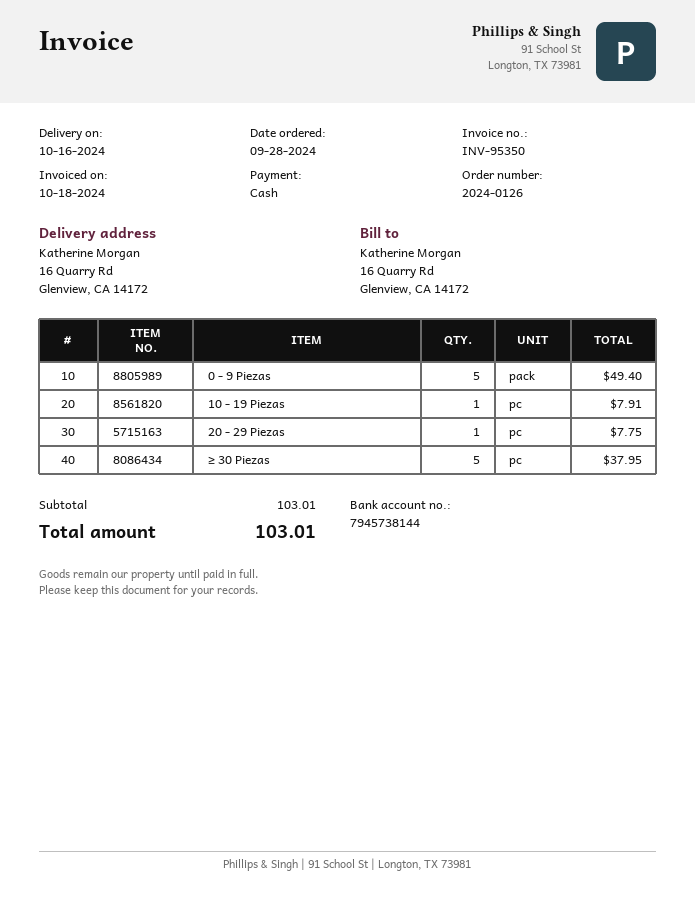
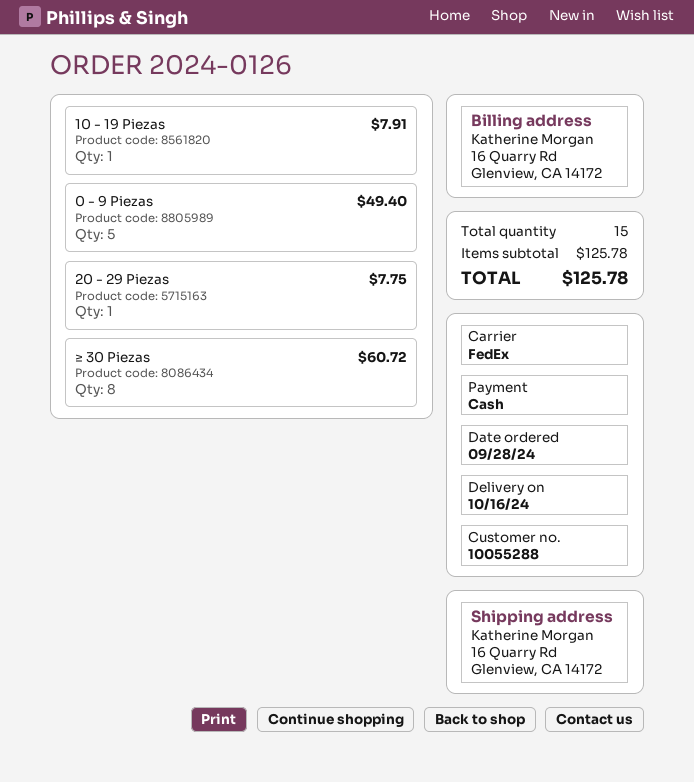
≥ 30 Piezas: 5 for 37.95 -> 8 for 60.72
subtotal: 103.01 -> 125.78
total: 103.01 -> 125.78

